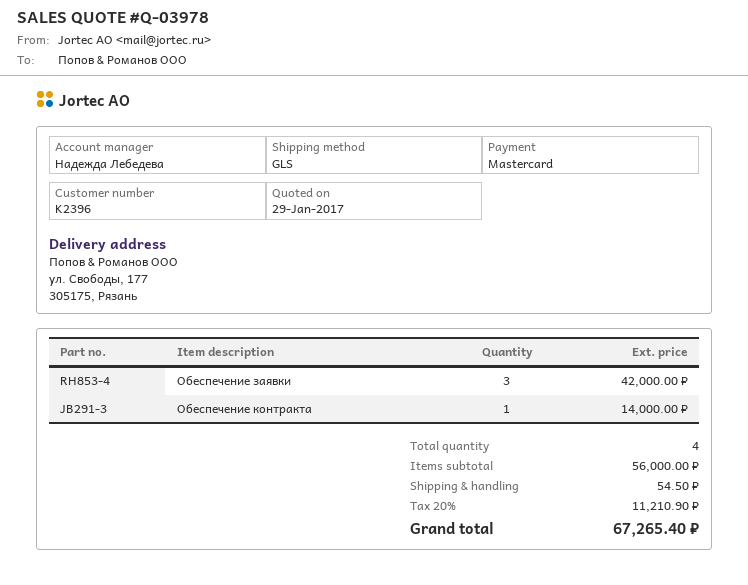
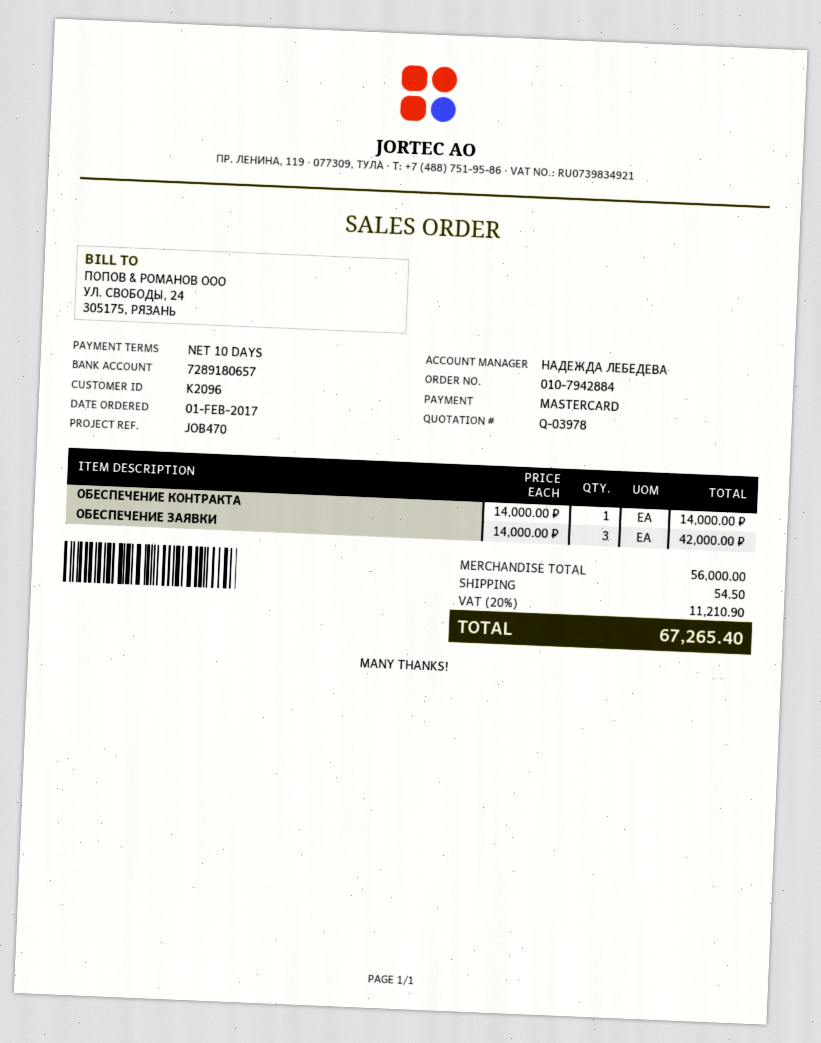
customer number: K2396 -> K2096

